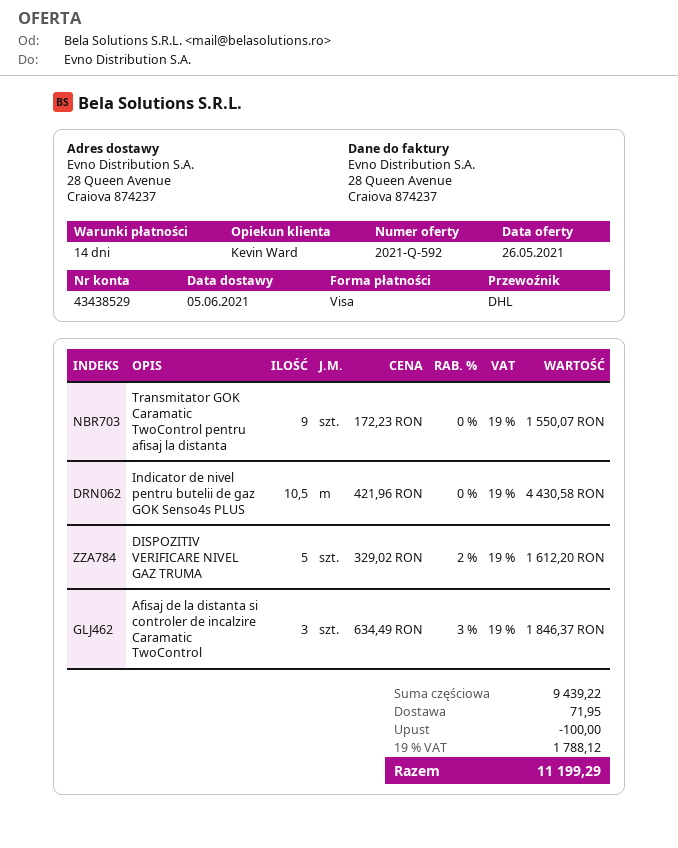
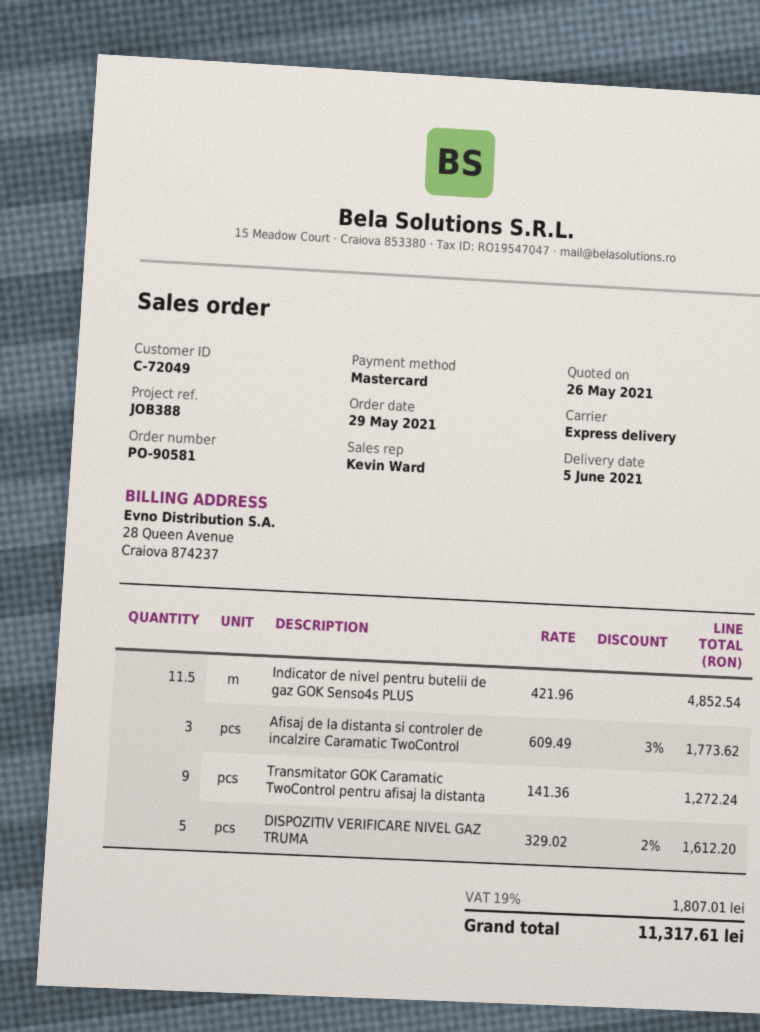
payment method: Visa -> Mastercard
shipping method: DHL -> express
Transmitator GOK Caramatic TwoControl pentru afisaj la distanta: 9 x 172.23 = 1550.07 -> 9 x 141.36 = 1272.24
Indicator de nivel pentru butelii de gaz GOK Senso4s PLUS: 10.5 x 421.96 = 4430.58 -> 11.5 x 421.96 = 4852.54
Afisaj de la distanta si controler de incalzire Caramatic TwoControl: 3 x 634.49 - 3% = 1846.37 -> 3 x 609.49 - 3% = 1773.62
discount: 100.00 -> none
shipping: 71.95 -> none
tax: 19% = 1788.12 -> 19% = 1807.01
total: 11199.29 -> 11317.61

